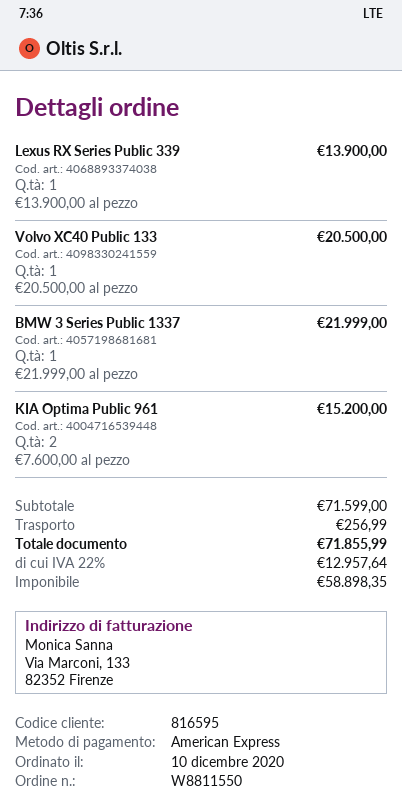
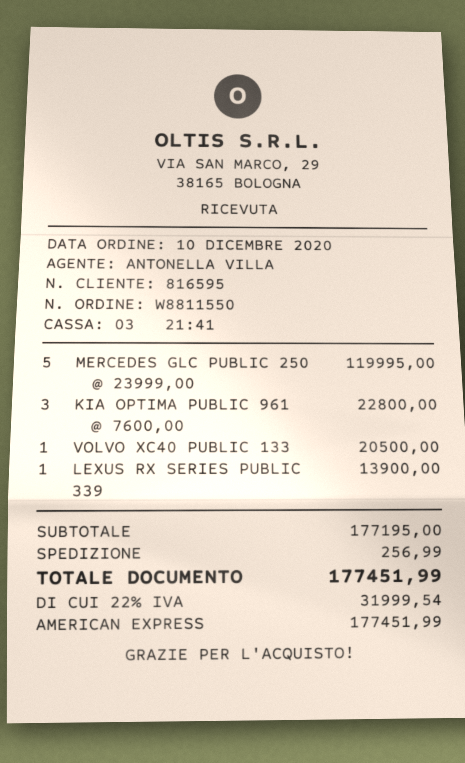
BMW 3 Series Public 1337: 1 x 21999.00 = 21999.00 -> none
KIA Optima Public 961: 2 x 7600.00 = 15200.00 -> 3 x 7600.00 = 22800.00
MERCEDES GLC PUBLIC 250: none -> 5 x 23999.00 = 119995.00
subtotal: 71599.00 -> 177195.00
tax: 22% = 12957.64 -> 22% = 31999.54
total: 71855.99 -> 177451.99

